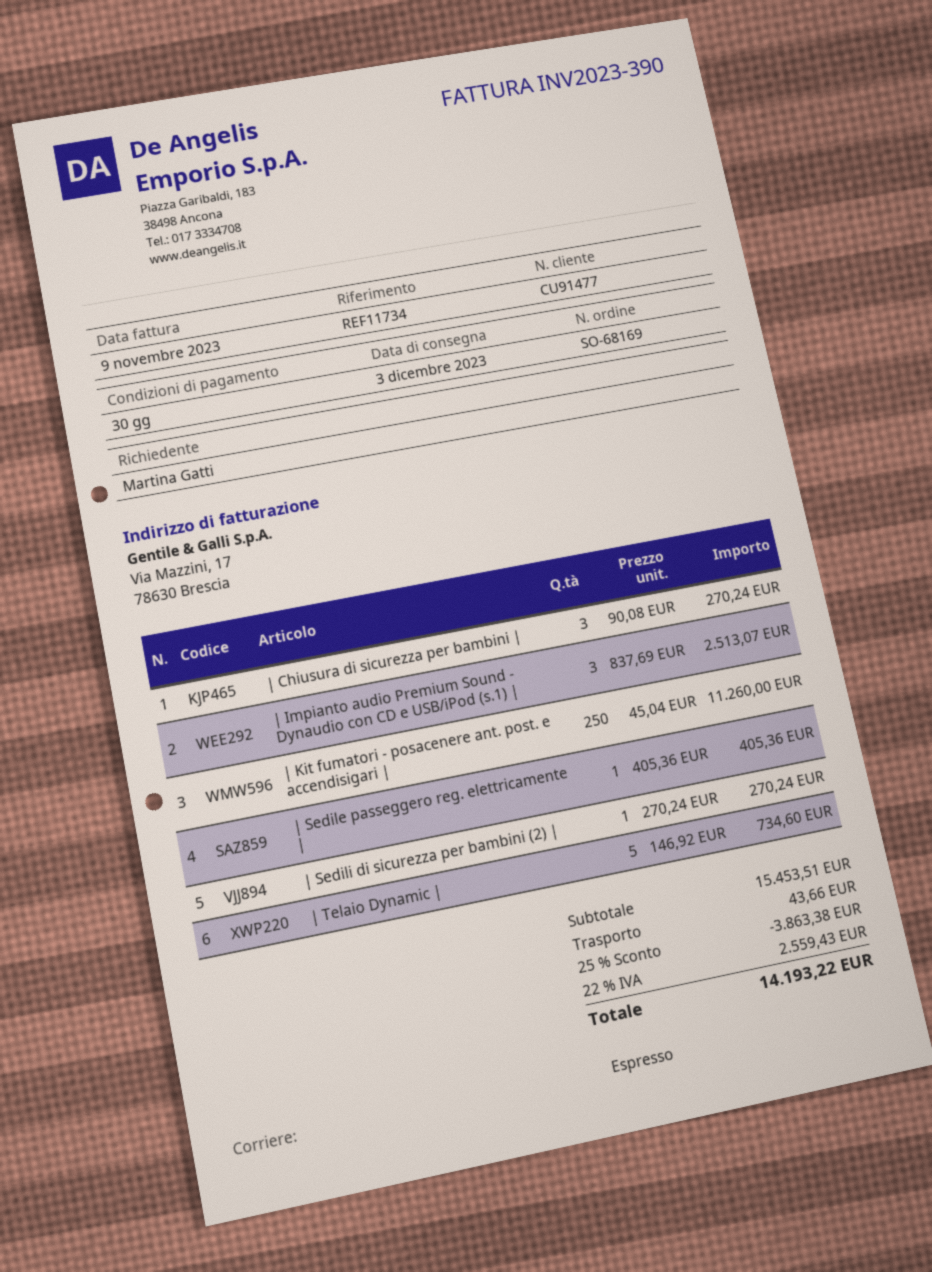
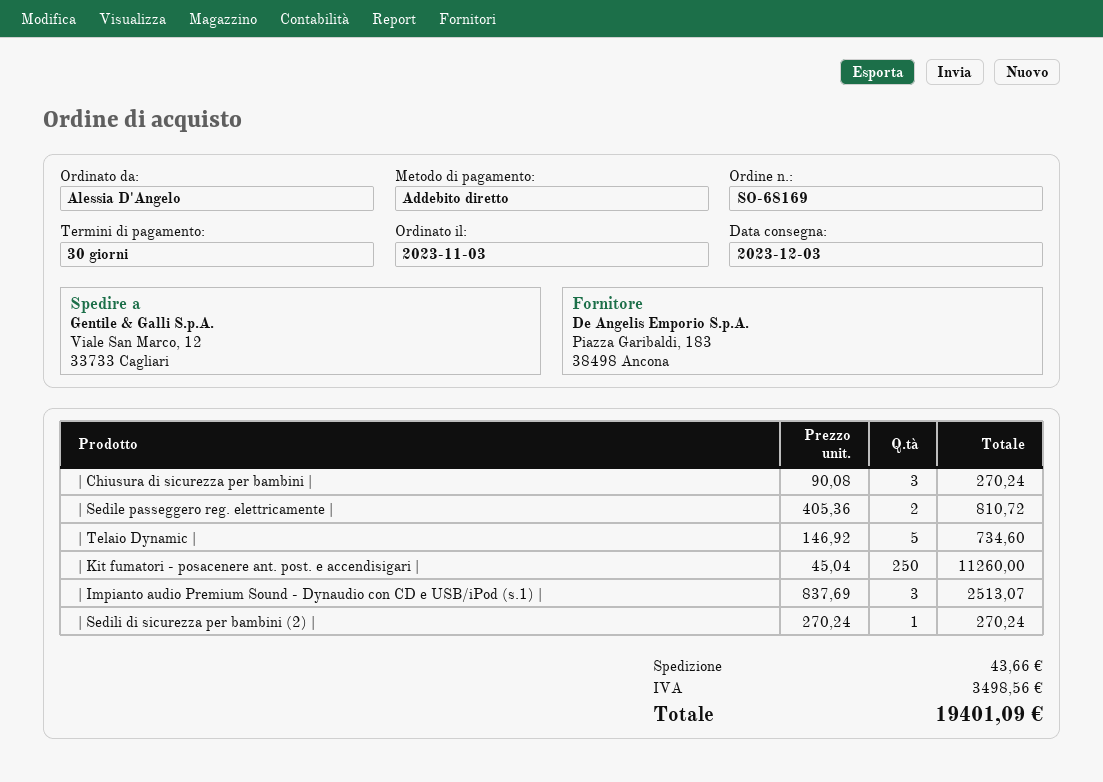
ordered by: Martina Gatti -> Alessia D'Angelo
| Sedile passeggero reg. elettricamente |: 1 x 405.36 = 405.36 -> 2 x 405.36 = 810.72
discount: 25% = 3863.38 -> none
tax: 2559.43 -> 3498.56
total: 14193.22 -> 19401.09

